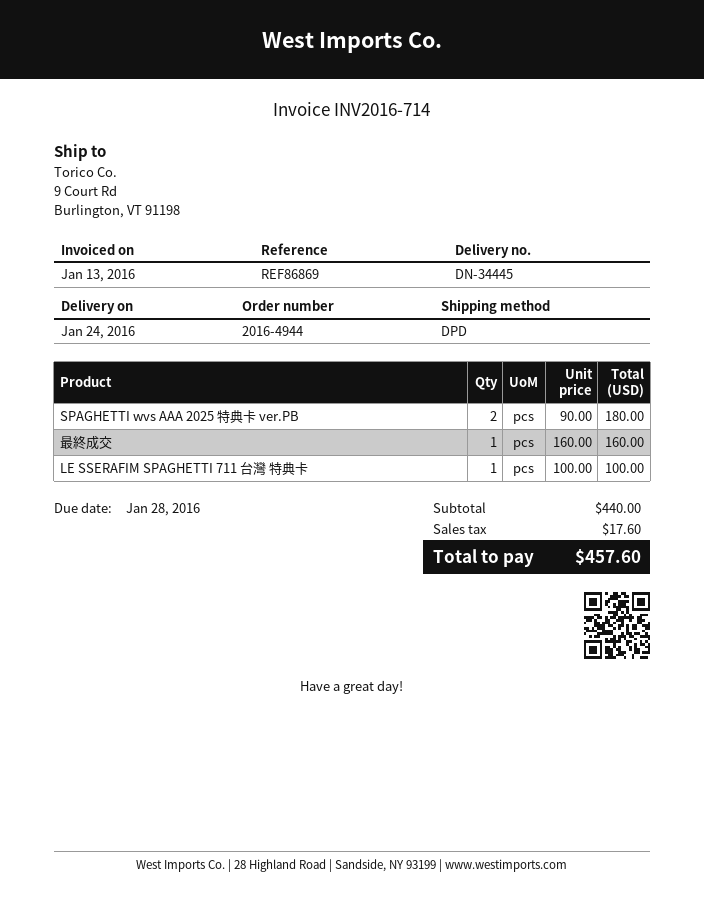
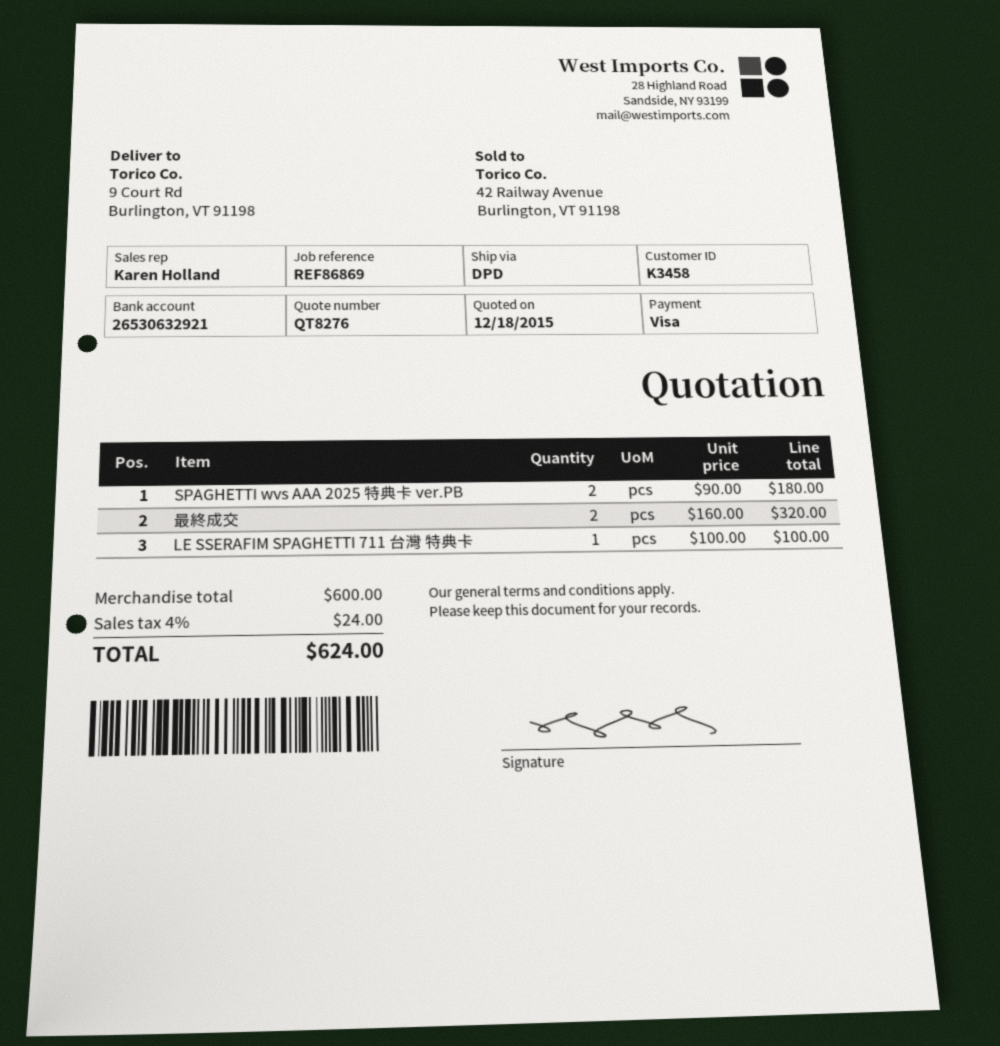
最終成交: 1 x 160.00 = 160.00 -> 2 x 160.00 = 320.00
subtotal: 440.00 -> 600.00
tax: 17.60 -> 24.00
total: 457.60 -> 624.00

